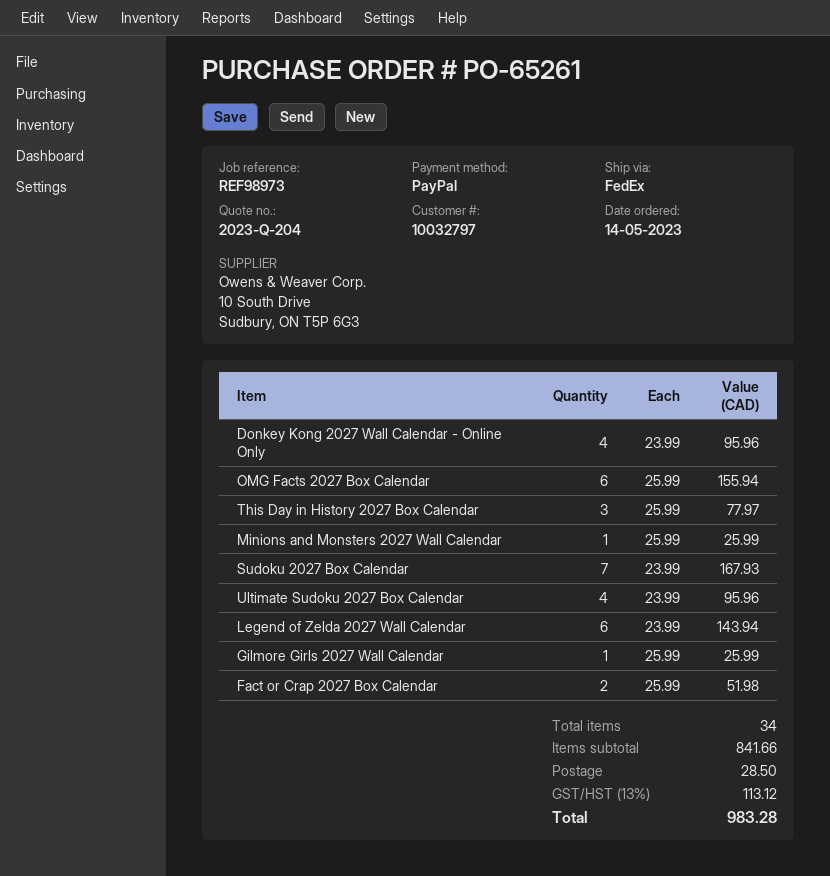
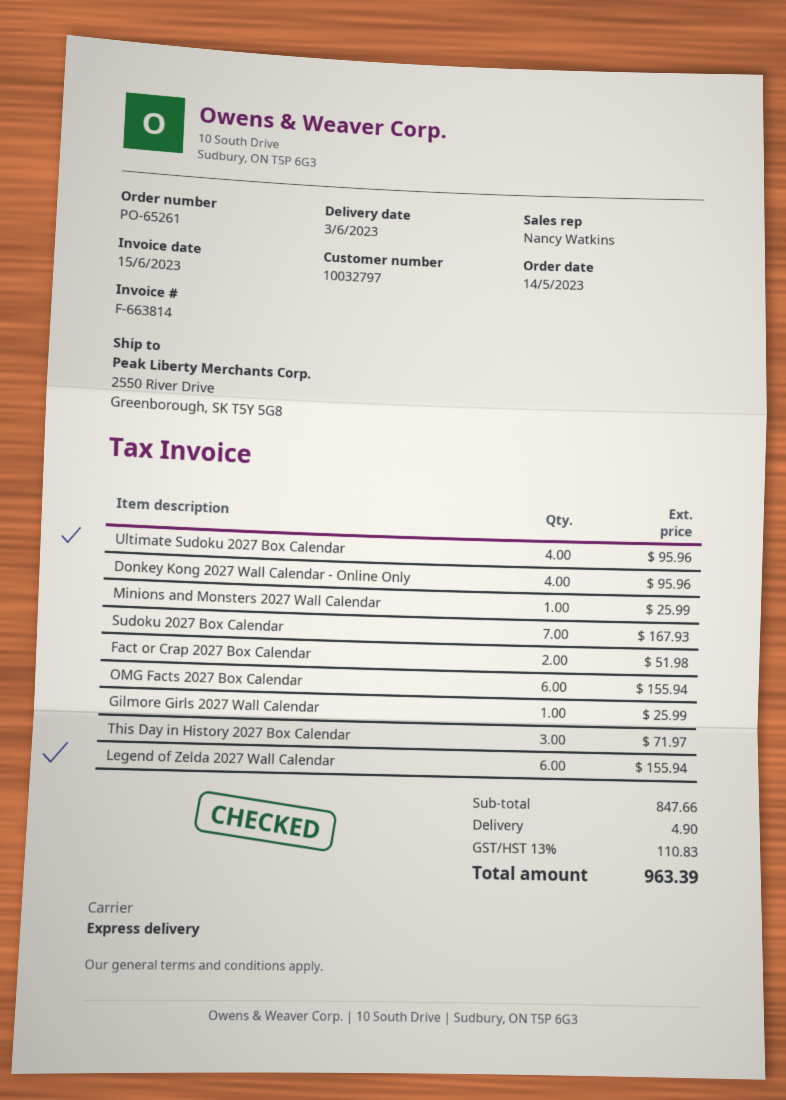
shipping method: FedEx -> express
This Day in History 2027 Box Calendar: 3 for 77.97 -> 3 for 71.97
Legend of Zelda 2027 Wall Calendar: 6 for 143.94 -> 6 for 155.94
subtotal: 841.66 -> 847.66
shipping: 28.50 -> 4.90
tax: 13% = 113.12 -> 13% = 110.83
total: 983.28 -> 963.39

